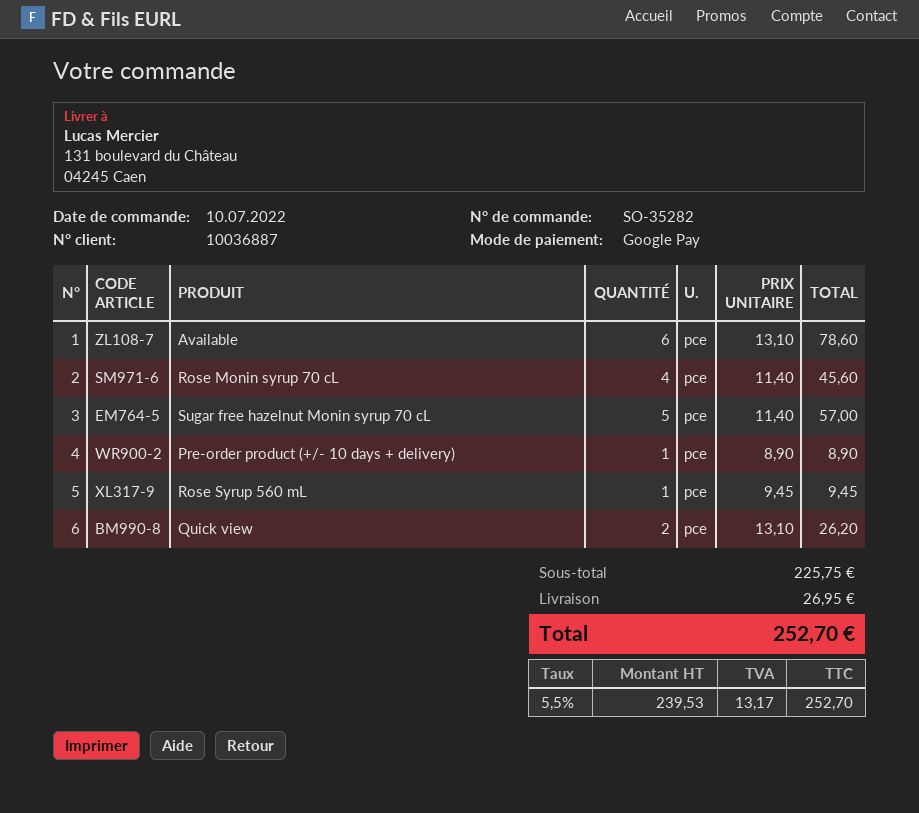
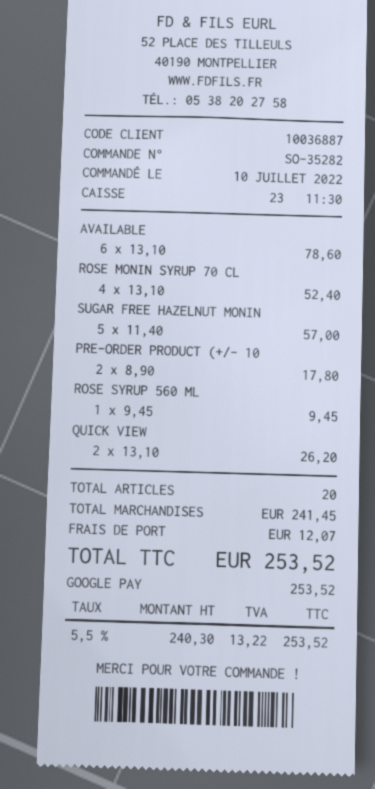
Rose Monin syrup 70 cL: 4 x 11.40 = 45.60 -> 4 x 13.10 = 52.40
Pre-order product (+/- 10 days + delivery): 1 x 8.90 = 8.90 -> 2 x 8.90 = 17.80
subtotal: 225.75 -> 241.45
shipping: 26.95 -> 12.07
net: 239.53 -> 240.30
tax: 5.5% = 13.17 -> 5.5% = 13.22
total: 252.70 -> 253.52

